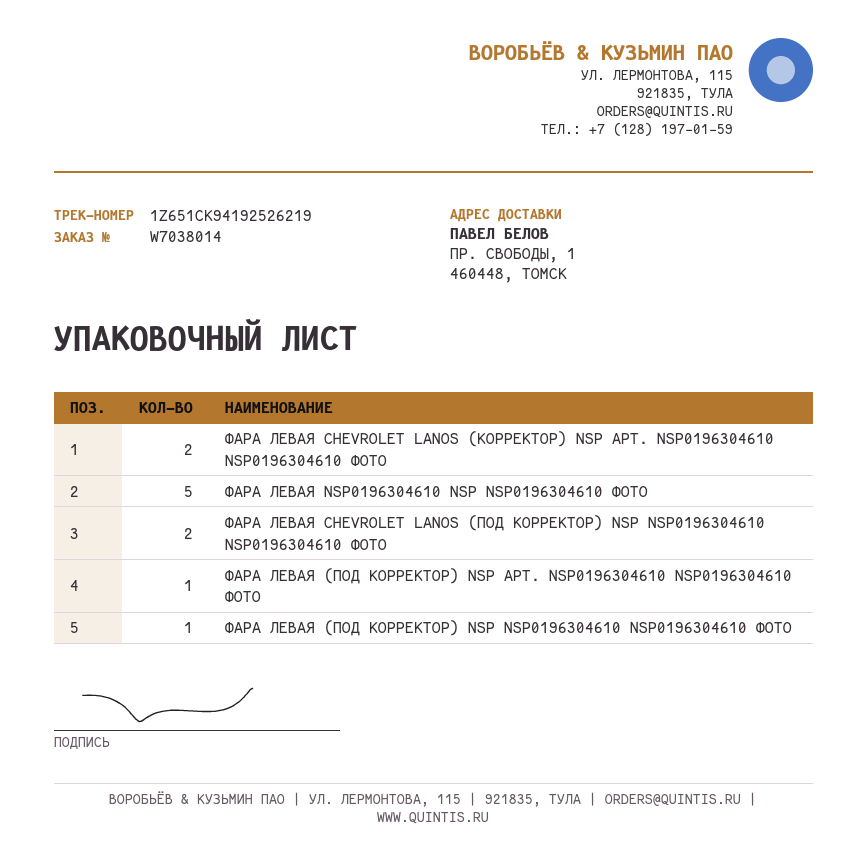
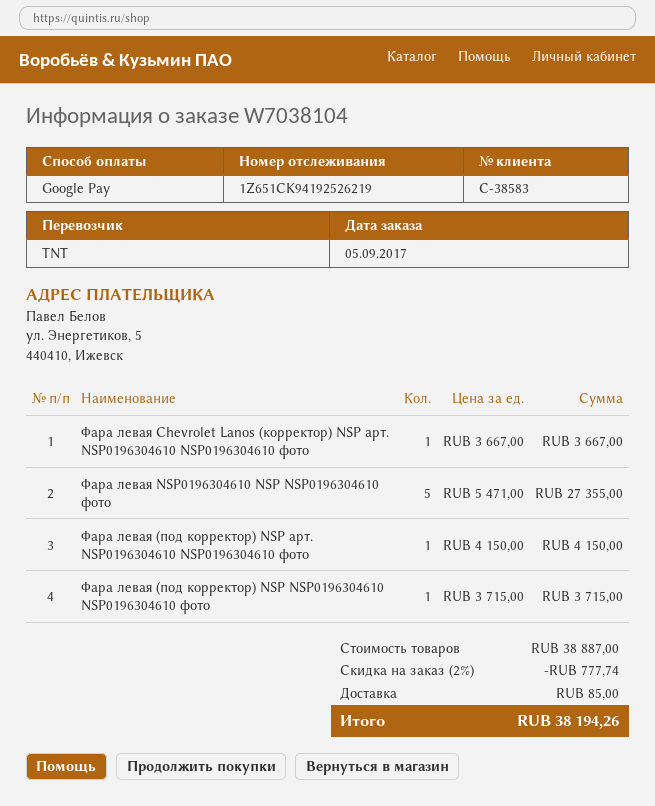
order number: W7038014 -> W7038104
ФАРА ЛЕВАЯ CHEVROLET LANOS (КОРРЕКТОР) NSP АРТ. NSP0196304610 NSP0196304610 ФОТО: 2 -> 1
ФАРА ЛЕВАЯ CHEVROLET LANOS (ПОД КОРРЕКТОР) NSP NSP0196304610 NSP0196304610 ФОТО: 2 -> none

